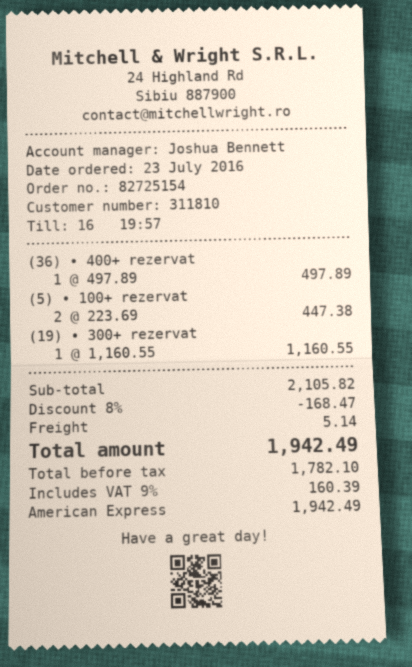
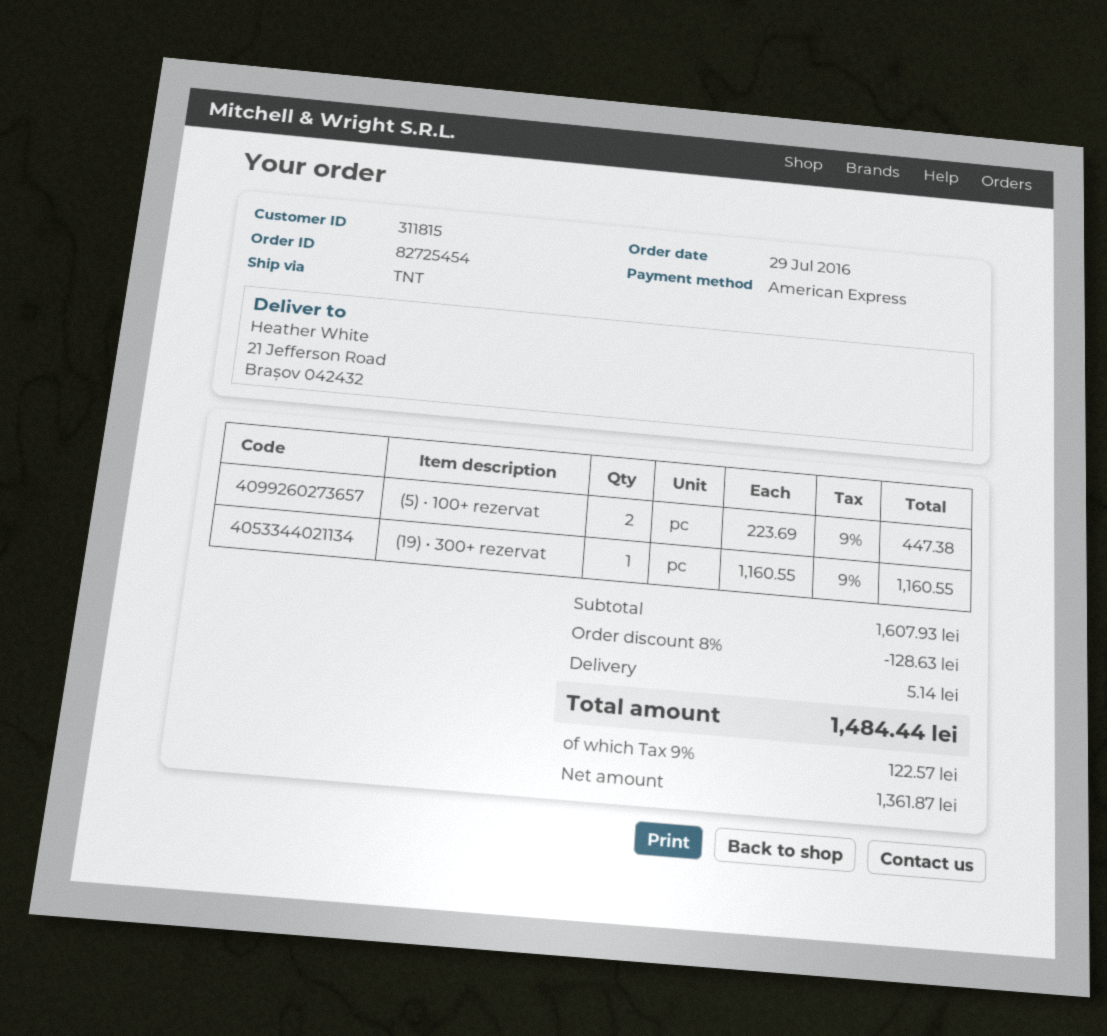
order number: 82725154 -> 82725454
order date: 2016-07-23 -> 2016-07-29
customer number: 311810 -> 311815
(36) • 400+ rezervat: 1 x 497.89 = 497.89 -> none
subtotal: 2105.82 -> 1607.93
discount: 8% = 168.47 -> 8% = 128.63
net: 1782.10 -> 1361.87
tax: 9% = 160.39 -> 9% = 122.57
total: 1942.49 -> 1484.44

